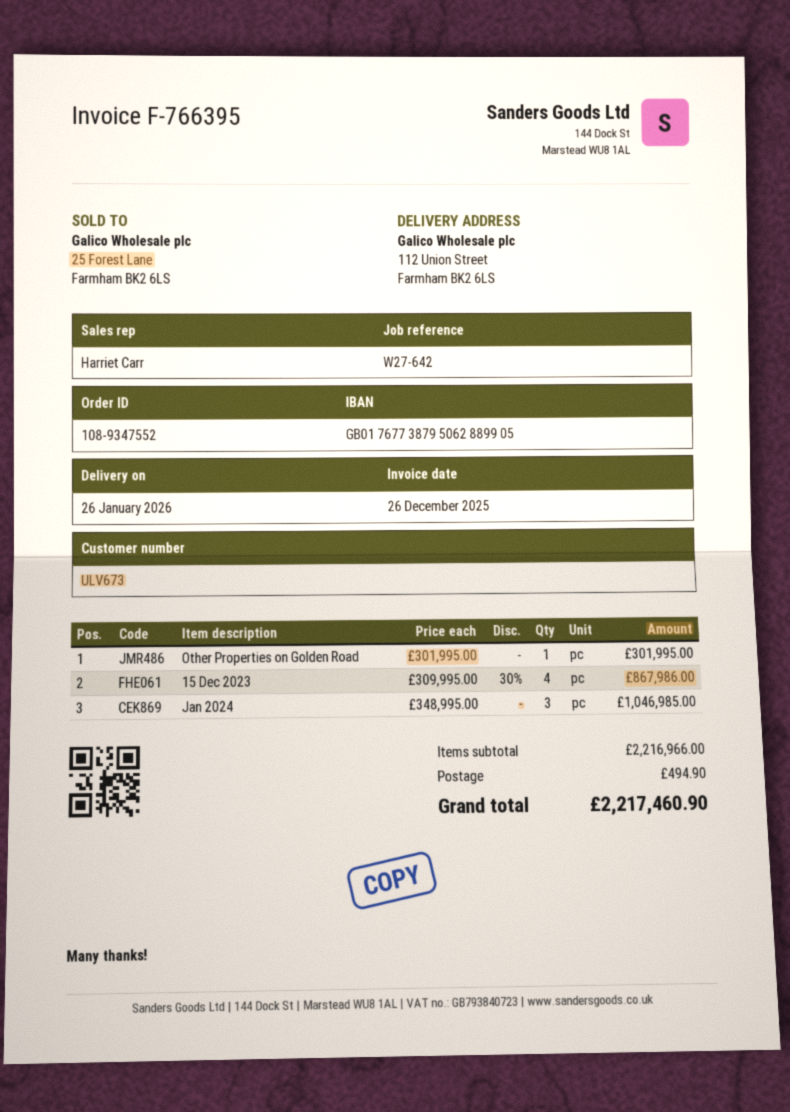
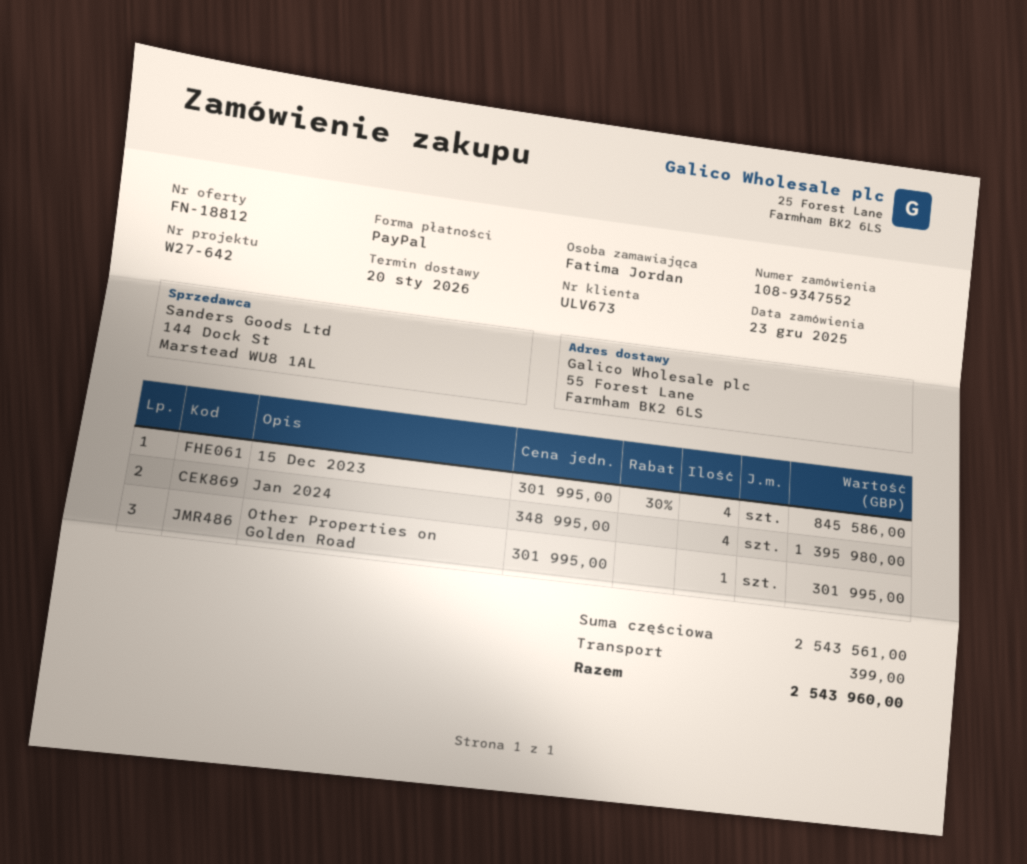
delivery date: 2026-01-26 -> 2026-01-20
ship to: 112 Union Street, Farmham BK2 6LS -> 55 Forest Lane, Farmham BK2 6LS
15 Dec 2023: 4 x 309995.00 - 30% = 867986.00 -> 4 x 301995.00 - 30% = 845586.00
Jan 2024: 3 x 348995.00 = 1046985.00 -> 4 x 348995.00 = 1395980.00
subtotal: 2216966.00 -> 2543561.00
shipping: 494.90 -> 399.00
total: 2217460.90 -> 2543960.00

